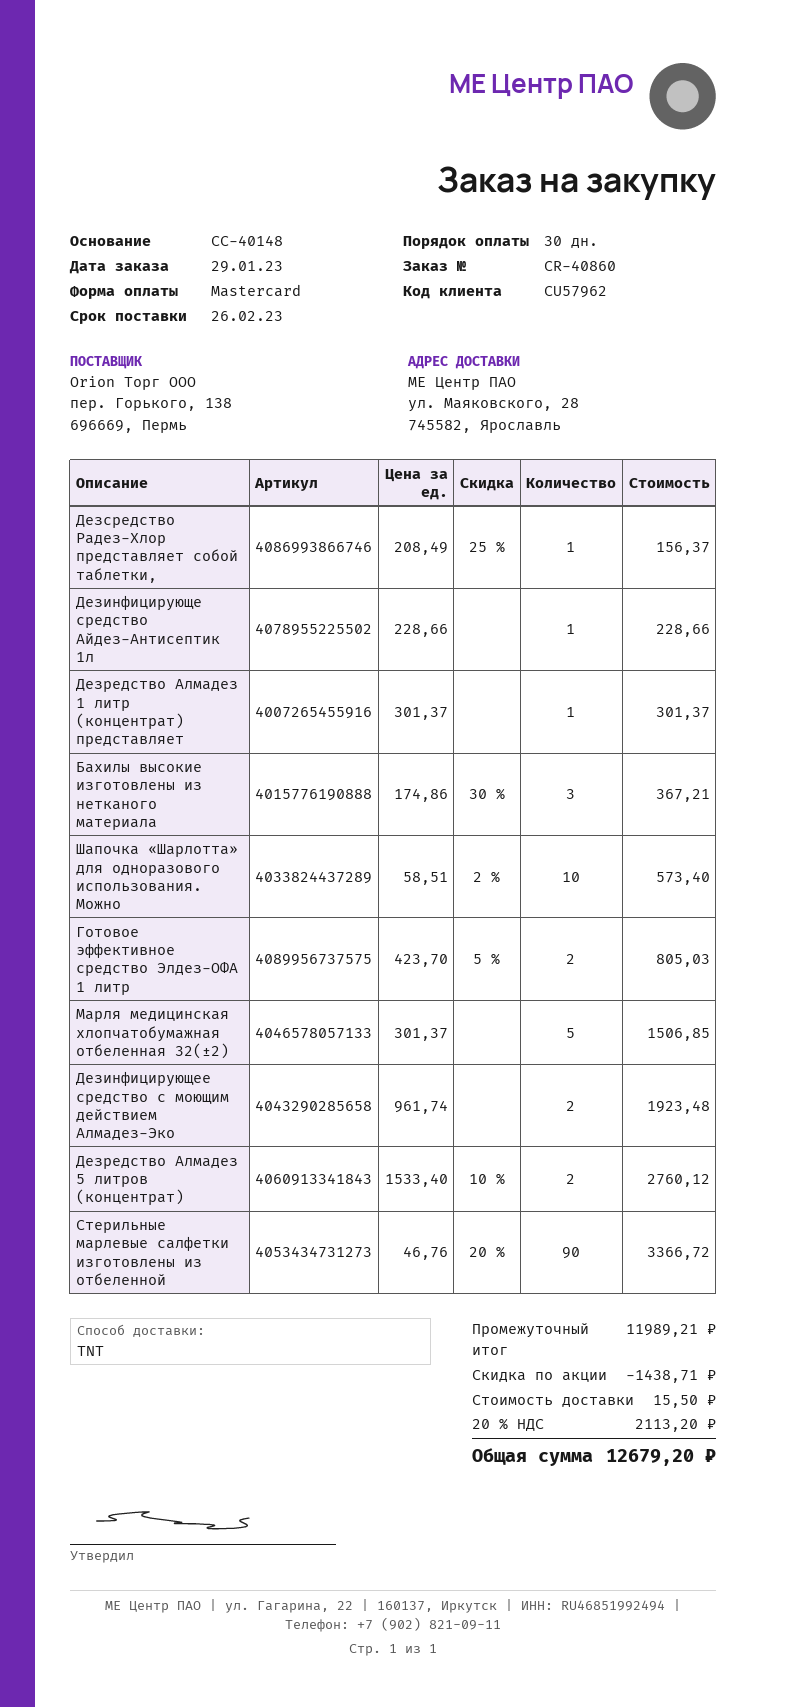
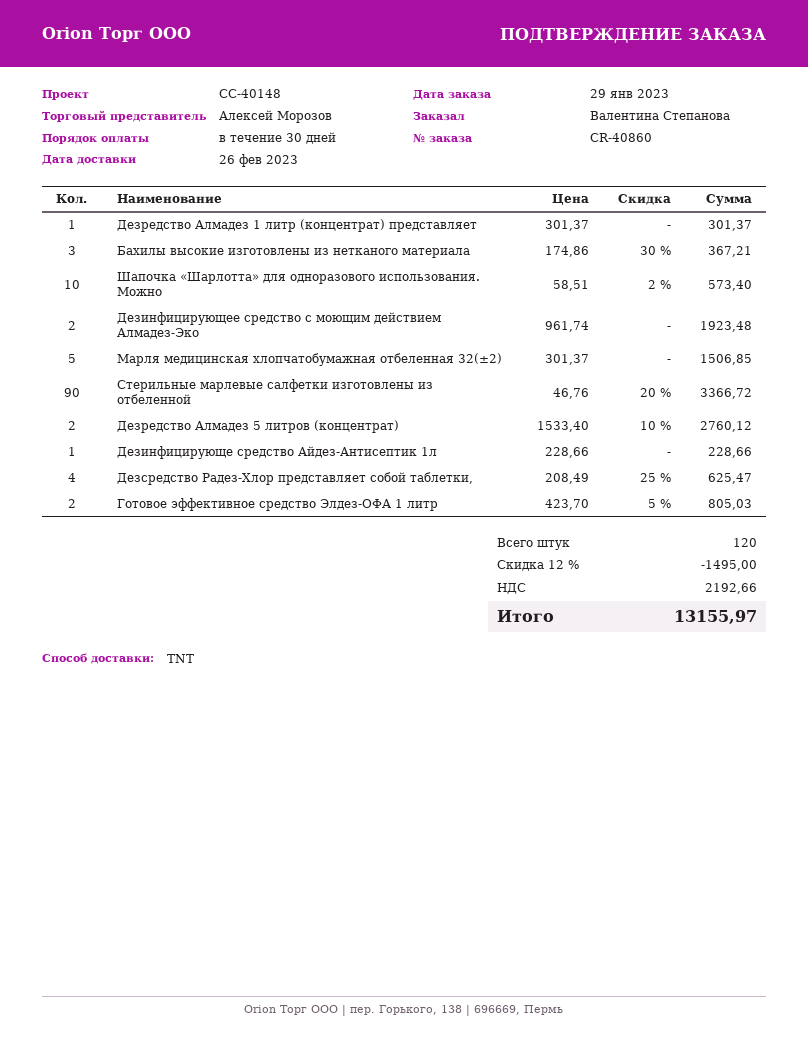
Дезсредство Радез-Хлор представляет собой таблетки,: 1 x 208.49 - 25% = 156.37 -> 4 x 208.49 - 25% = 625.47
discount: 1438.71 -> 1495.00
shipping: 15.50 -> none
tax: 2113.20 -> 2192.66
total: 12679.20 -> 13155.97

